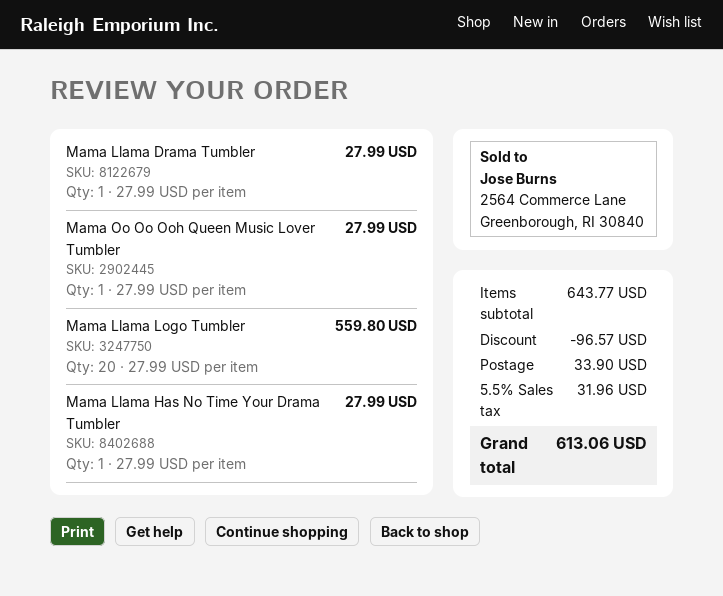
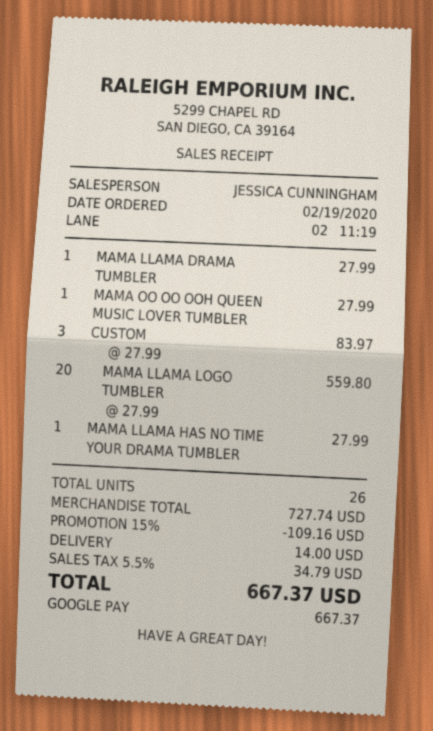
CUSTOM: none -> 3 x 27.99 = 83.97
subtotal: 643.77 -> 727.74
discount: 96.57 -> 109.16
shipping: 33.90 -> 14.00
tax: 5.5% = 31.96 -> 5.5% = 34.79
total: 613.06 -> 667.37

